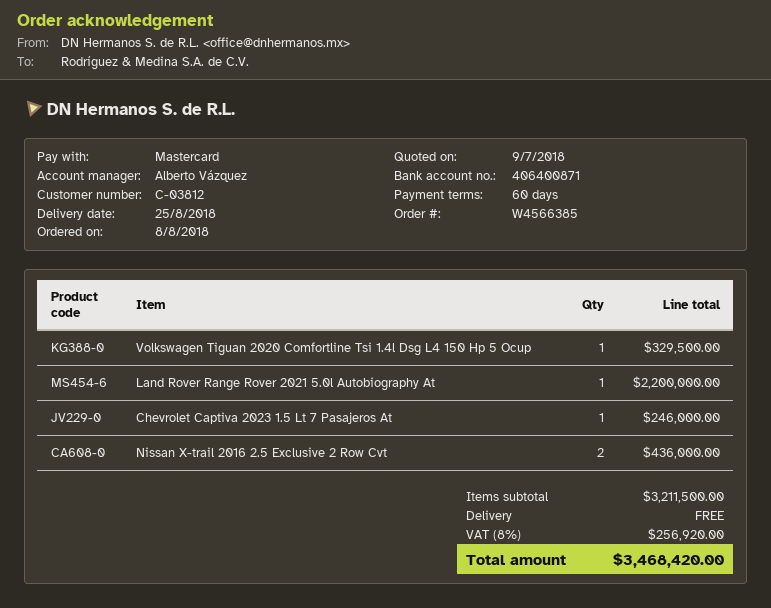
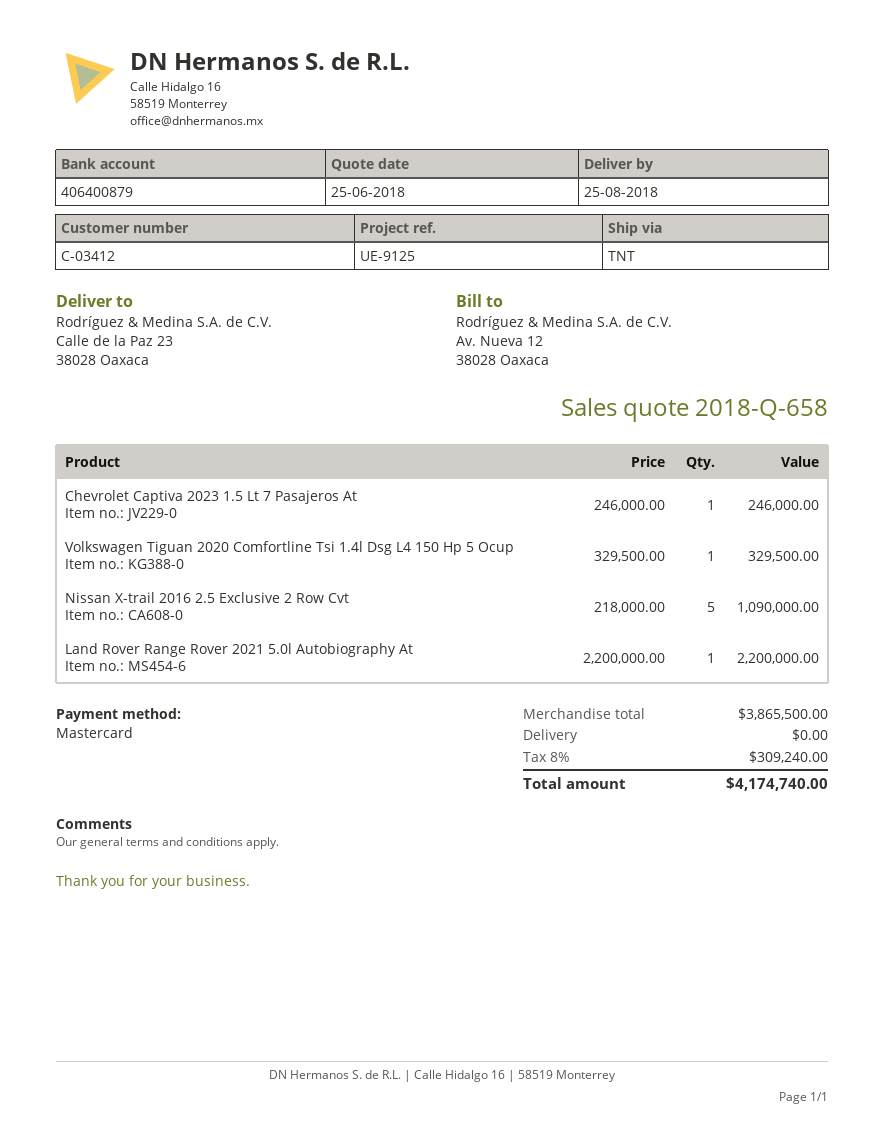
quote date: 2018-07-09 -> 2018-06-25
customer number: C-03812 -> C-03412
bank account: 406400871 -> 406400879
Nissan X-trail 2016 2.5 Exclusive 2 Row Cvt: 2 for 436000.00 -> 5 for 1090000.00
subtotal: 3211500.00 -> 3865500.00
tax: 8% = 256920.00 -> 8% = 309240.00
total: 3468420.00 -> 4174740.00

